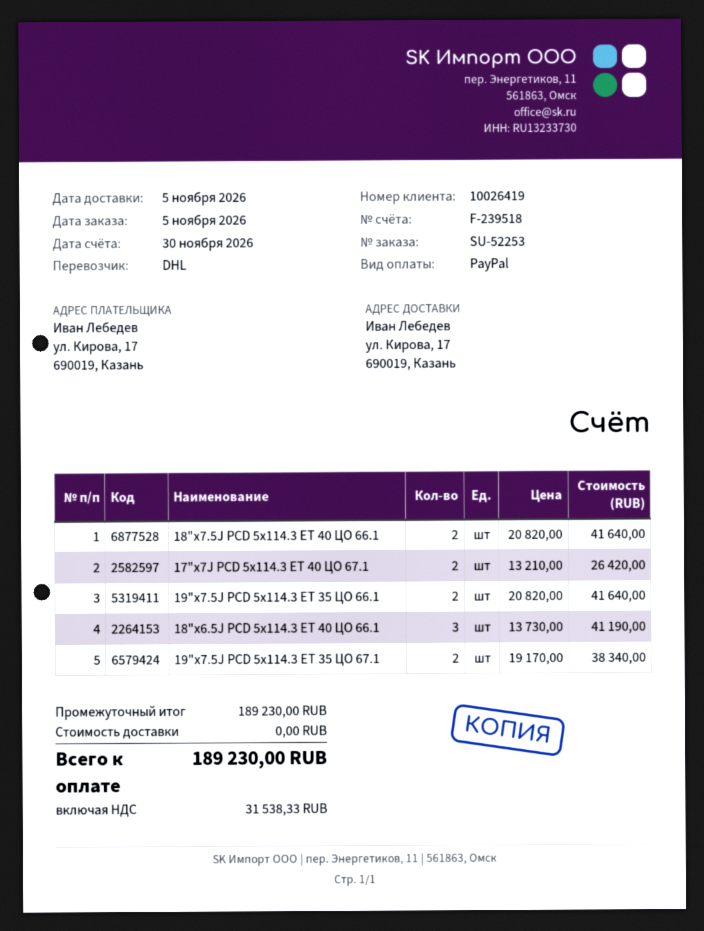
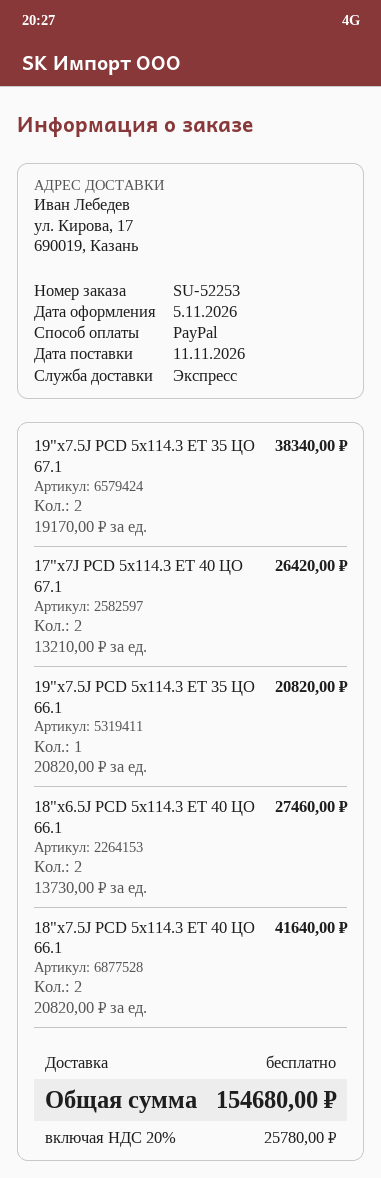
delivery date: 2026-11-05 -> 2026-11-11
shipping method: DHL -> express
19"x7.5J PCD 5x114.3 ЕТ 35 ЦО 66.1: 2 x 20820.00 = 41640.00 -> 1 x 20820.00 = 20820.00
18"x6.5J PCD 5x114.3 ЕТ 40 ЦО 66.1: 3 x 13730.00 = 41190.00 -> 2 x 13730.00 = 27460.00
tax: 31538.33 -> 25780.00
total: 189230.00 -> 154680.00

